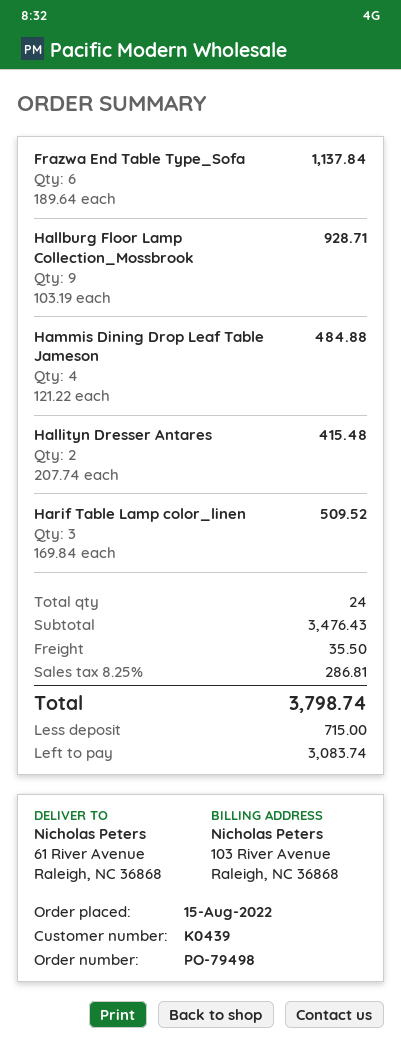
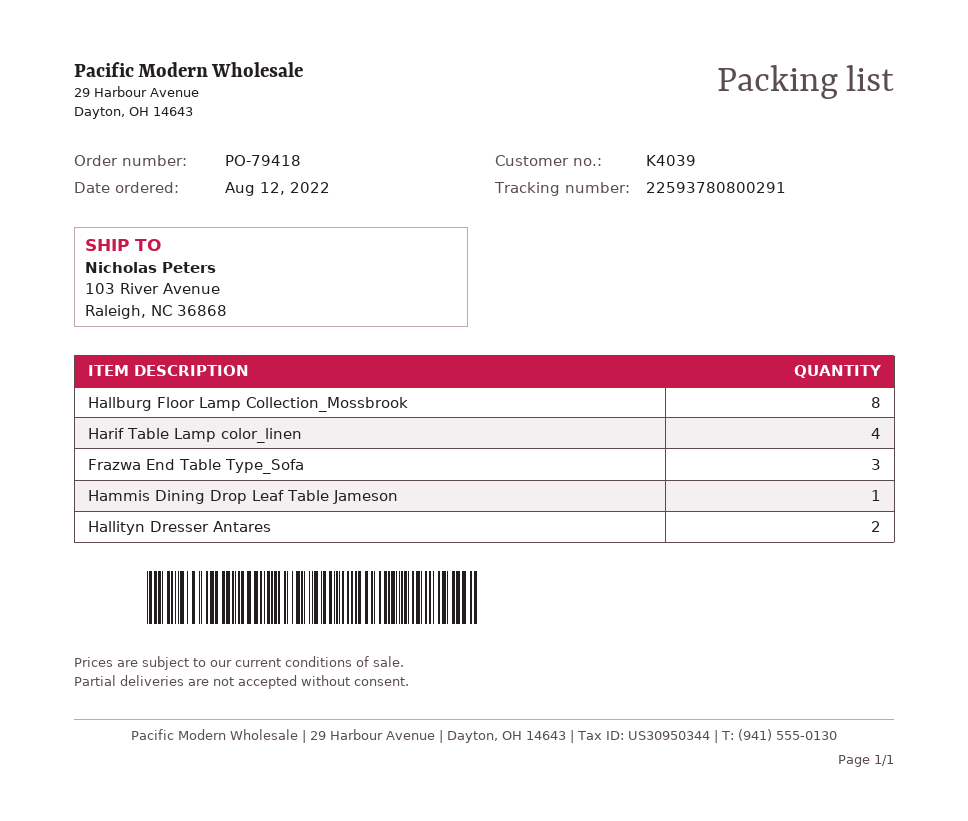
order number: PO-79498 -> PO-79418
order date: 2022-08-15 -> 2022-08-12
customer number: K0439 -> K4039
ship to: 61 River Avenue, Raleigh, NC 36868 -> 103 River Avenue, Raleigh, NC 36868
Frazwa End Table Type_Sofa: 6 -> 3
Hallburg Floor Lamp Collection_Mossbrook: 9 -> 8
Hammis Dining Drop Leaf Table Jameson: 4 -> 1
Harif Table Lamp color_linen: 3 -> 4

